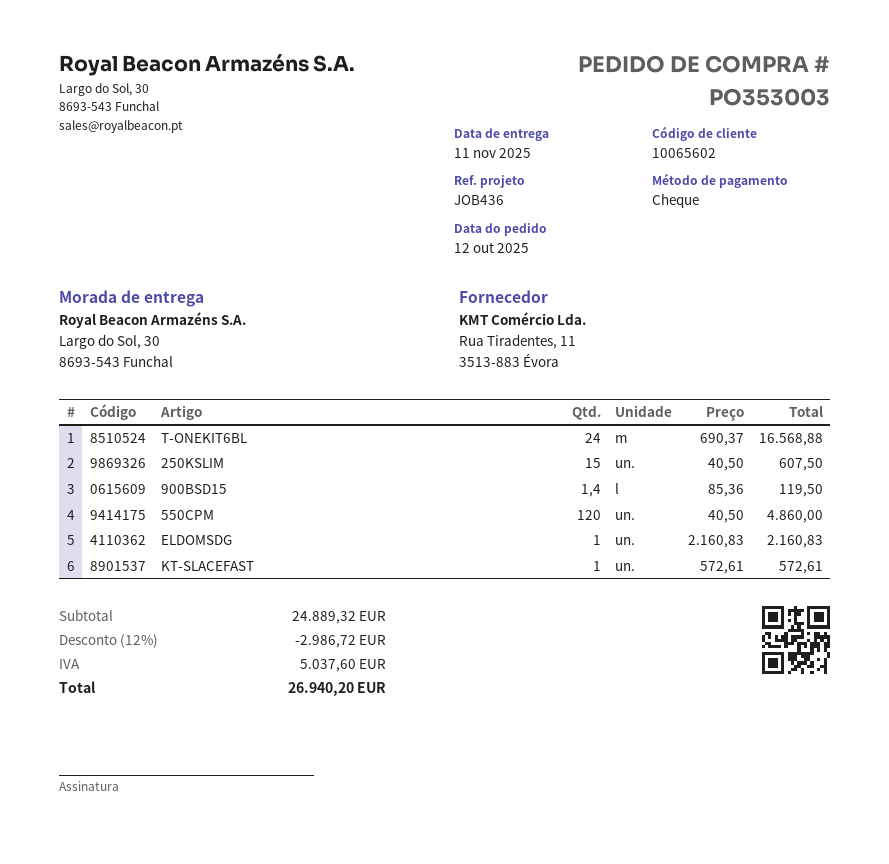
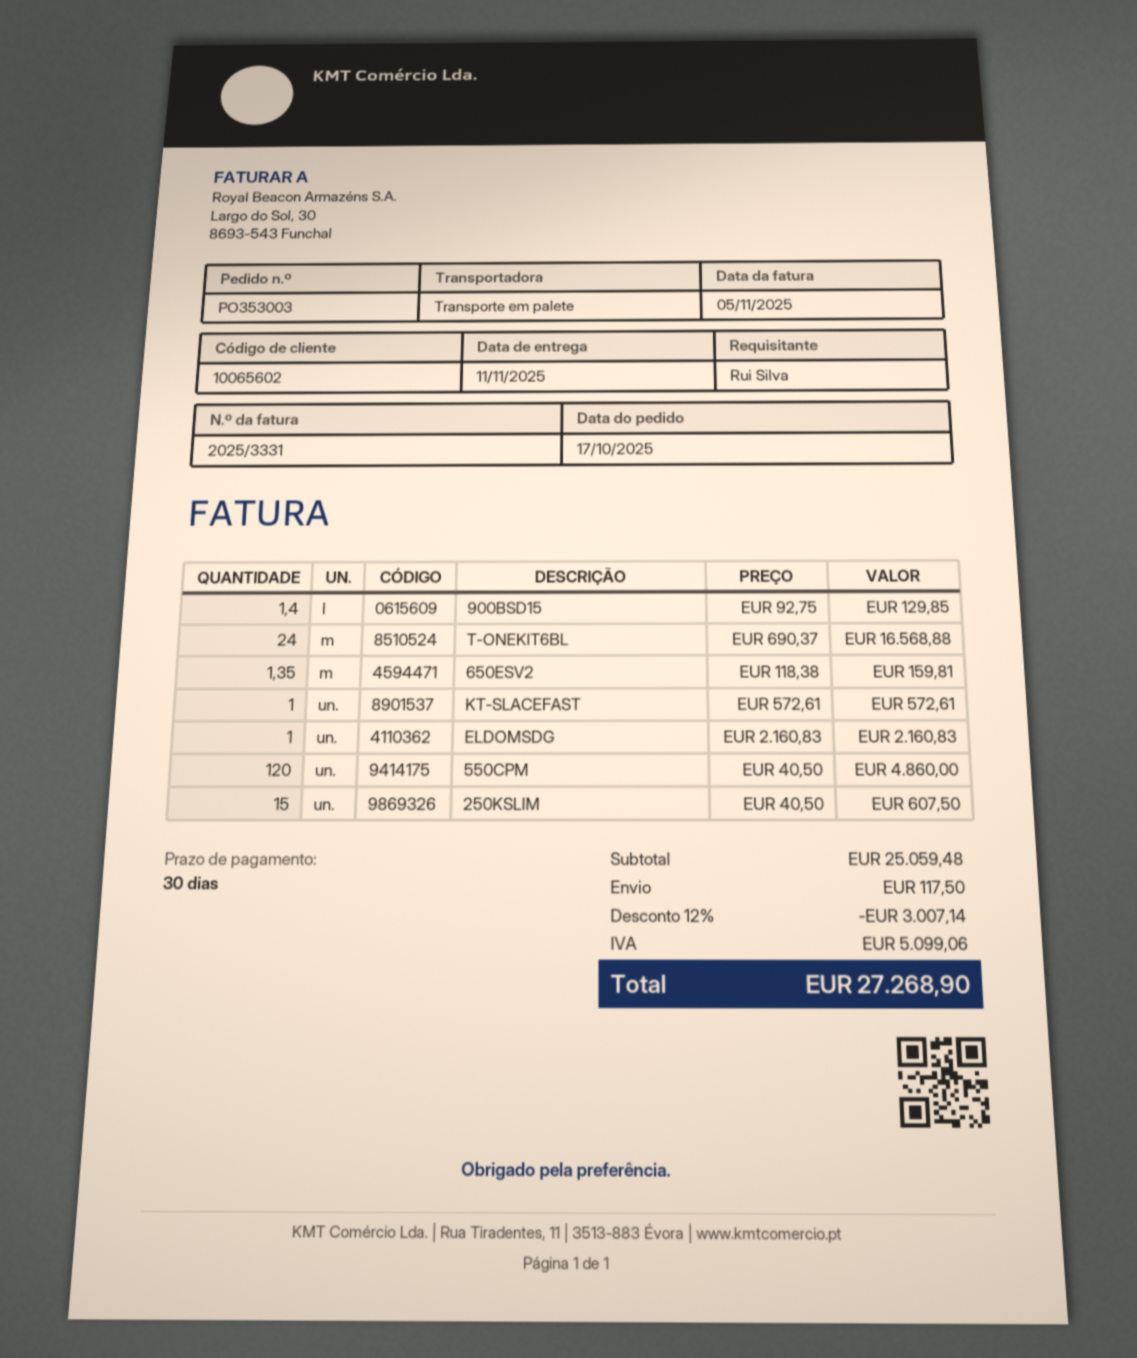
order date: 2025-10-12 -> 2025-10-17
900BSD15: 1.4 x 85.36 = 119.50 -> 1.4 x 92.75 = 129.85
650ESV2: none -> 1.35 x 118.38 = 159.81
subtotal: 24889.32 -> 25059.48
discount: 12% = 2986.72 -> 12% = 3007.14
shipping: none -> 117.50
tax: 5037.60 -> 5099.06
total: 26940.20 -> 27268.90

